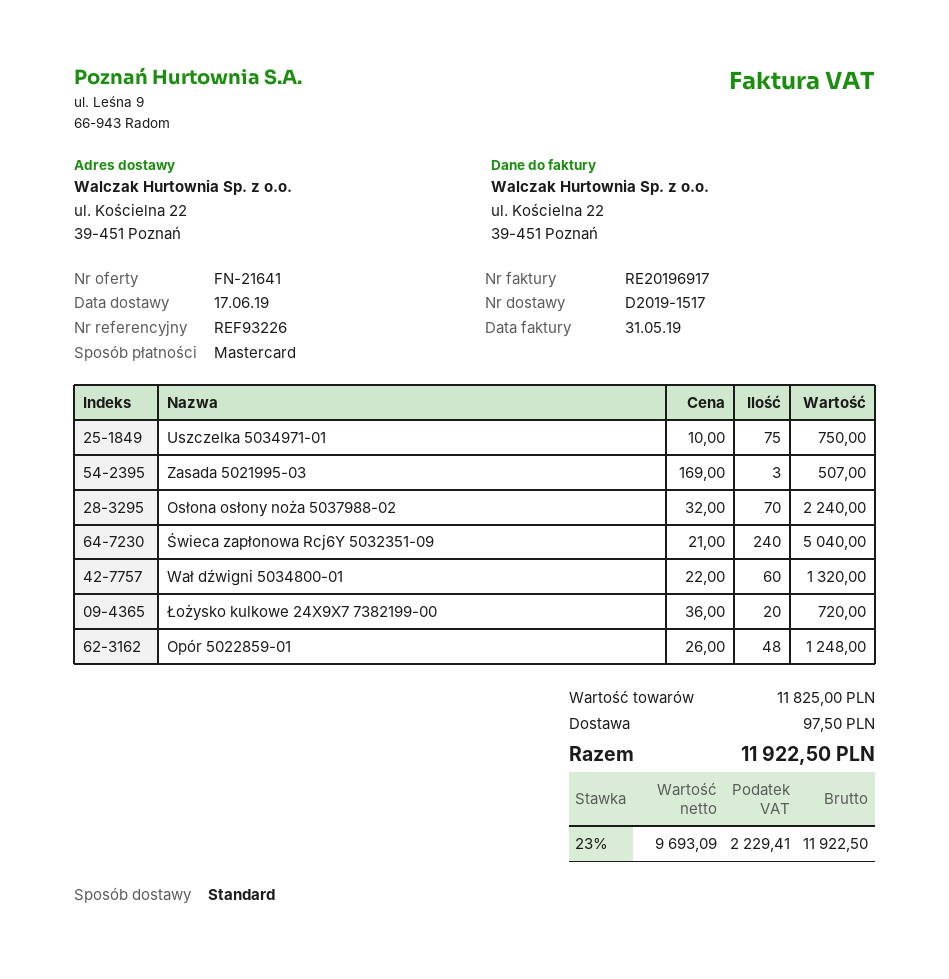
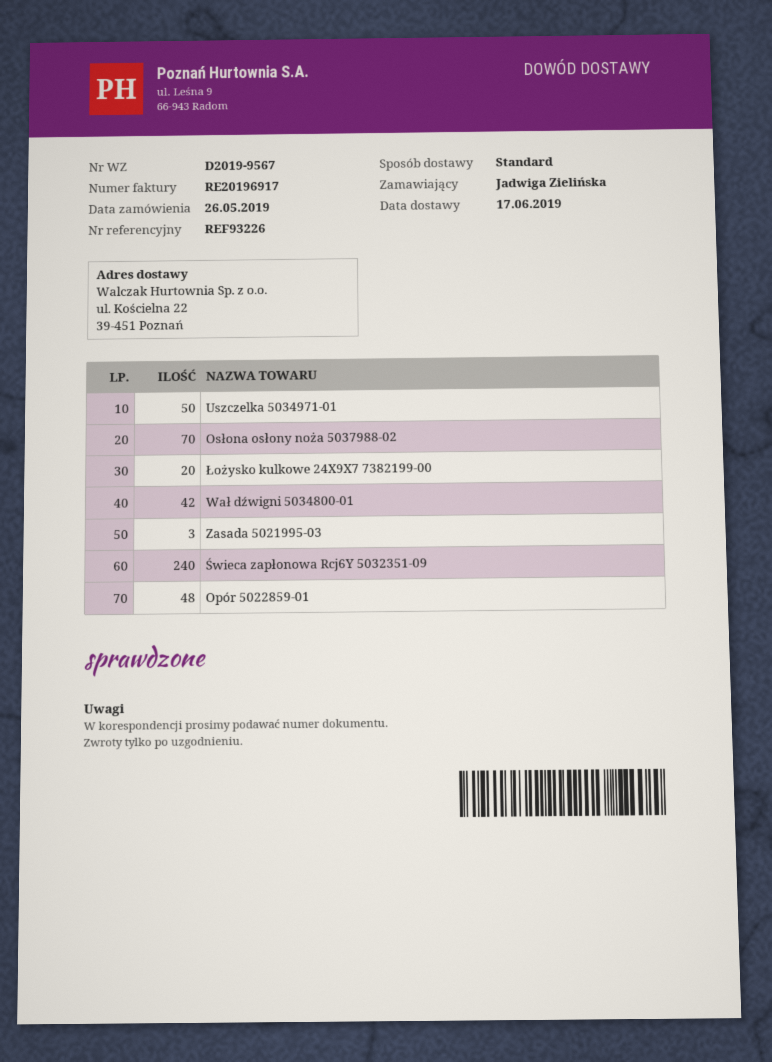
delivery note number: D2019-1517 -> D2019-9567
Uszczelka 5034971-01: 75 -> 50
Wał dźwigni 5034800-01: 60 -> 42

